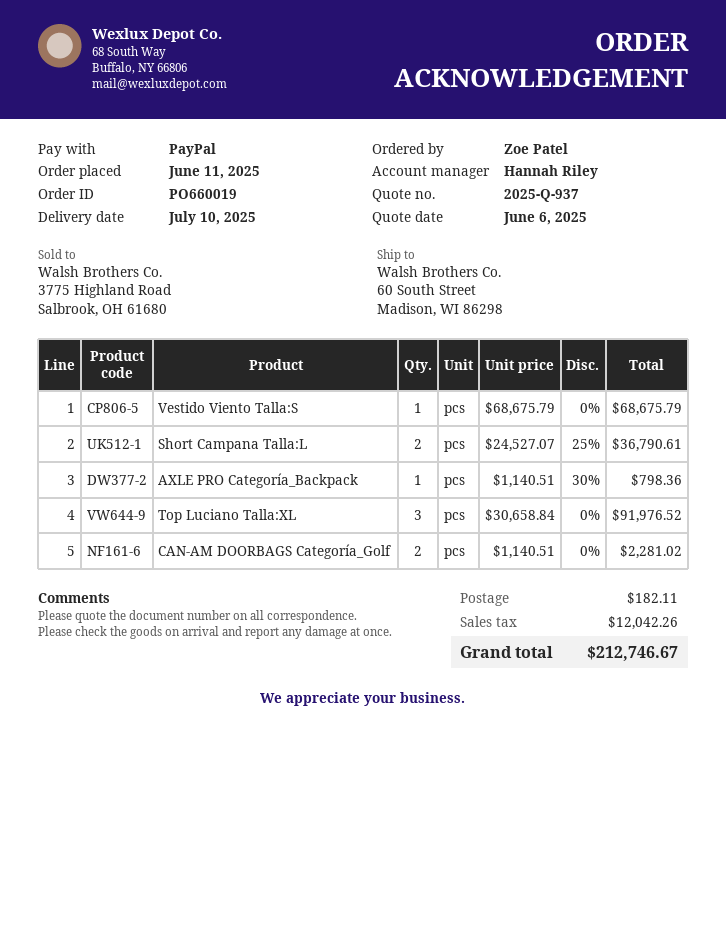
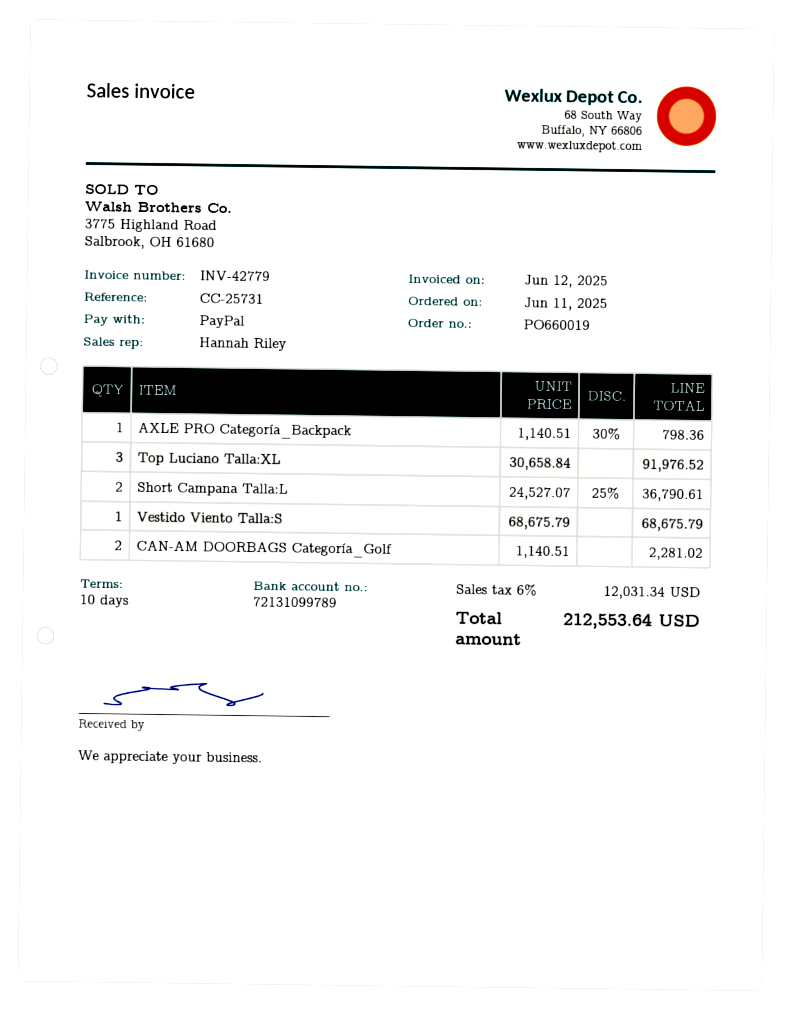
shipping: 182.11 -> none
tax: 12042.26 -> 12031.34
total: 212746.67 -> 212553.64

